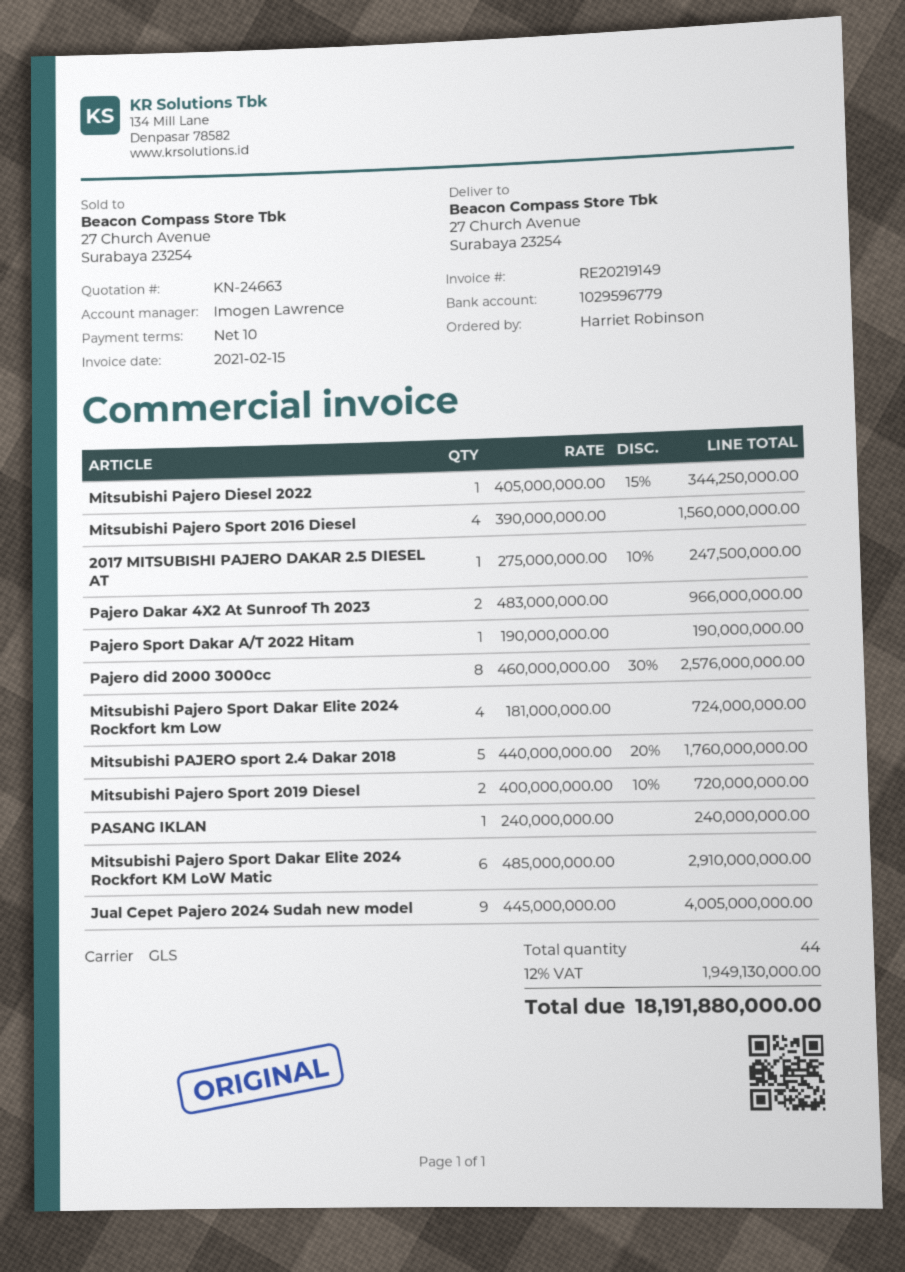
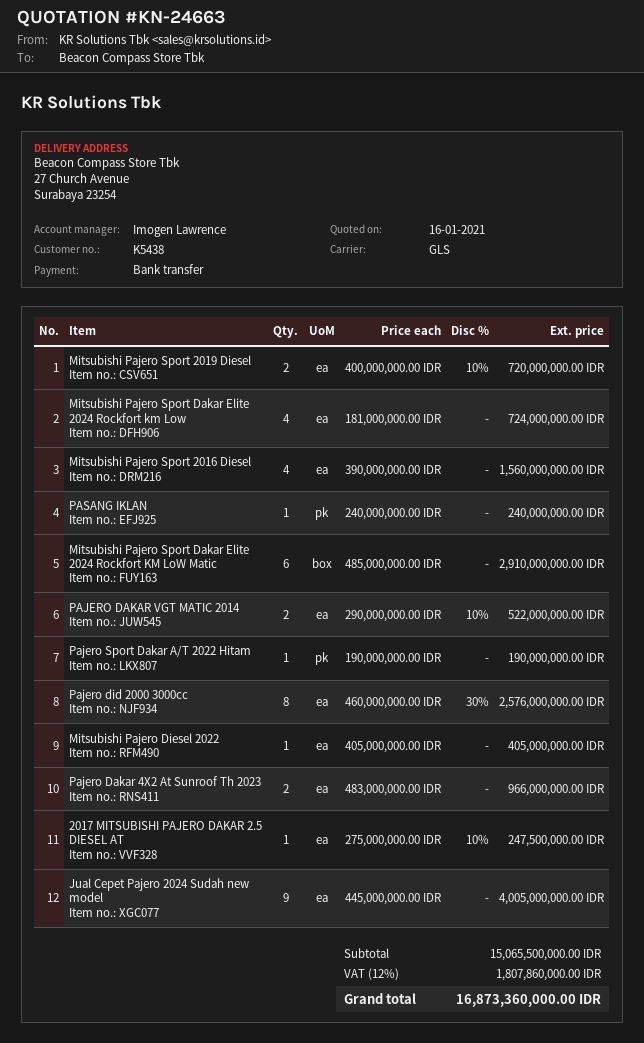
Mitsubishi Pajero Diesel 2022: 1 x 405000000.00 - 15% = 344250000.00 -> 1 x 405000000.00 = 405000000.00
Mitsubishi PAJERO sport 2.4 Dakar 2018: 5 x 440000000.00 - 20% = 1760000000.00 -> none
PAJERO DAKAR VGT MATIC 2014: none -> 2 x 290000000.00 - 10% = 522000000.00
tax: 12% = 1949130000.00 -> 12% = 1807860000.00
total: 18191880000.00 -> 16873360000.00

